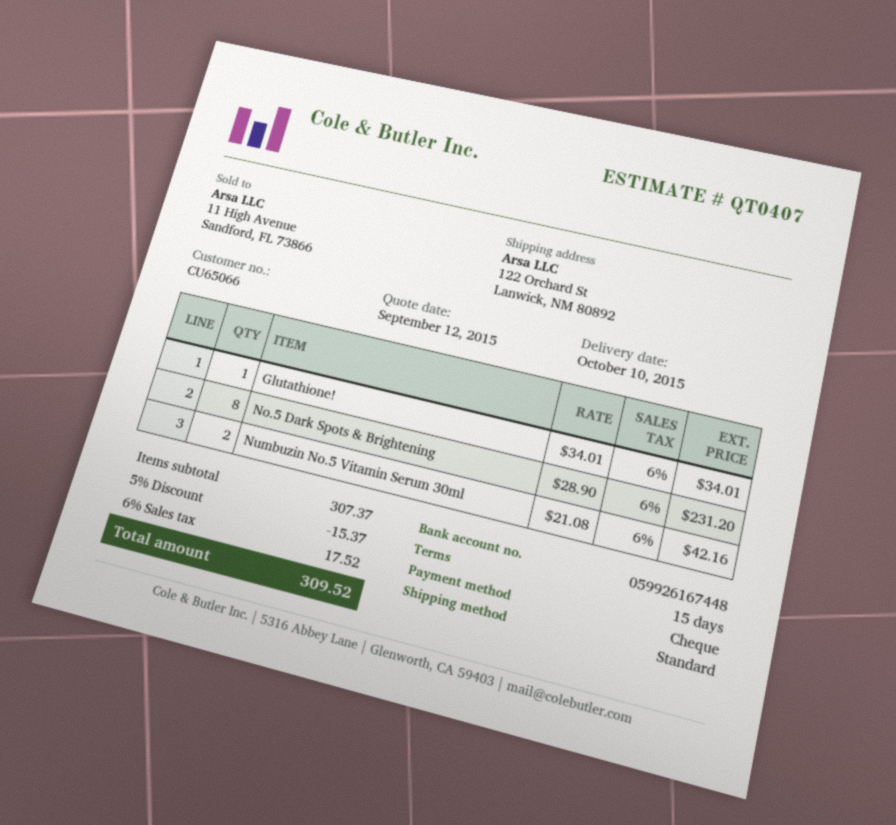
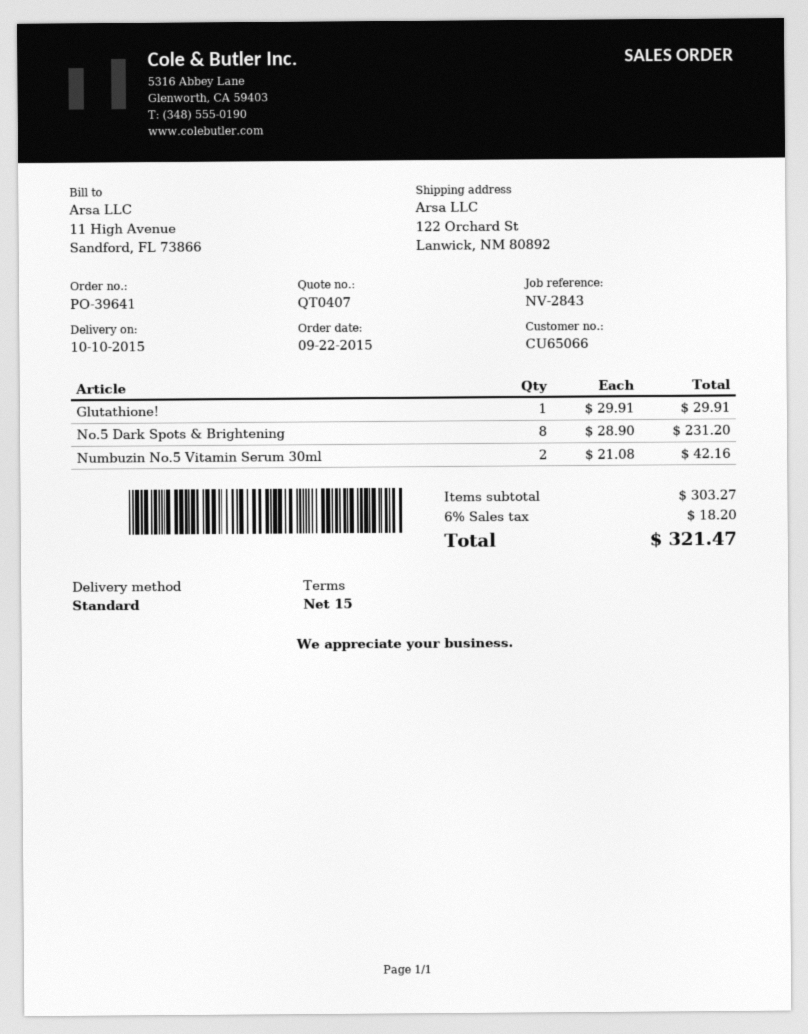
Glutathione!: 1 x 34.01 = 34.01 -> 1 x 29.91 = 29.91
subtotal: 307.37 -> 303.27
discount: 5% = 15.37 -> none
tax: 6% = 17.52 -> 6% = 18.20
total: 309.52 -> 321.47

